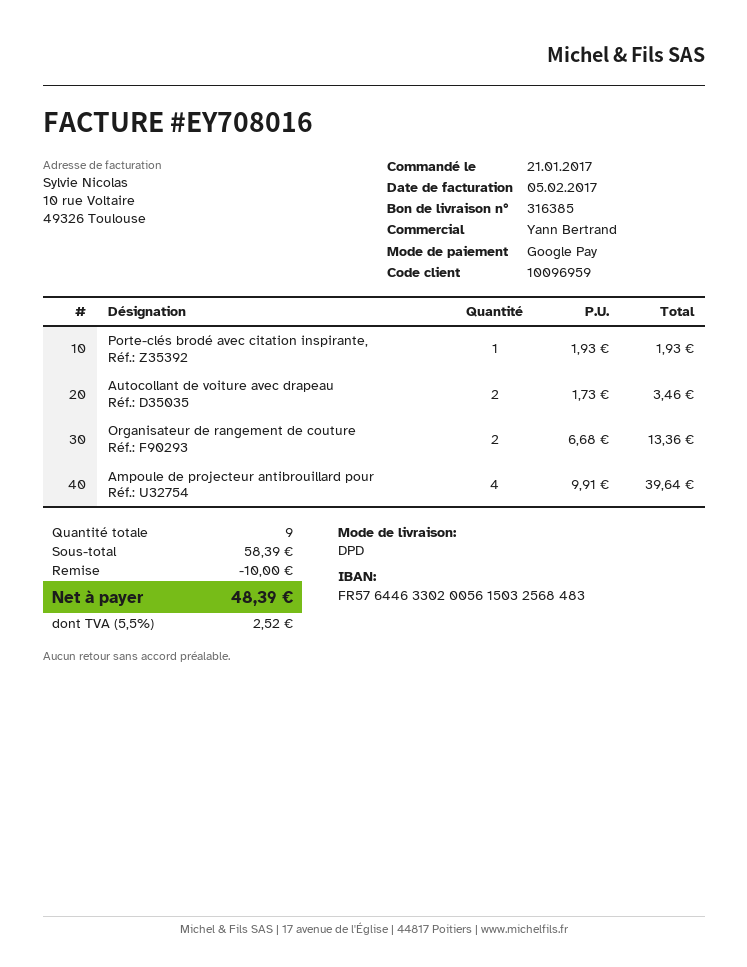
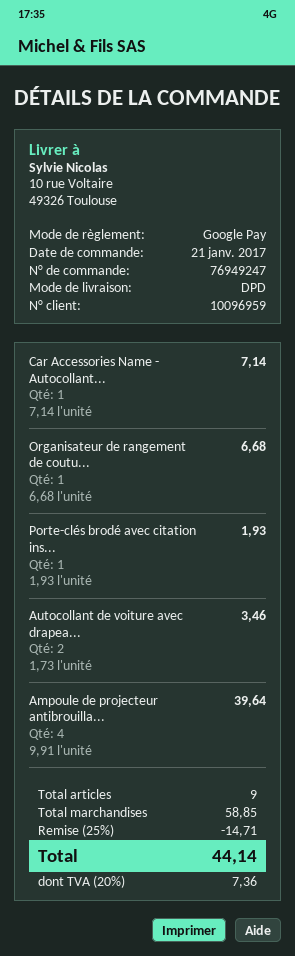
Organisateur de rangement de couture: 2 x 6.68 = 13.36 -> 1 x 6.68 = 6.68
Car Accessories Name - Autocollant...: none -> 1 x 7.14 = 7.14
subtotal: 58.39 -> 58.85
discount: 10.00 -> 14.71
tax: 5.5% = 2.52 -> 20% = 7.36
total: 48.39 -> 44.14

